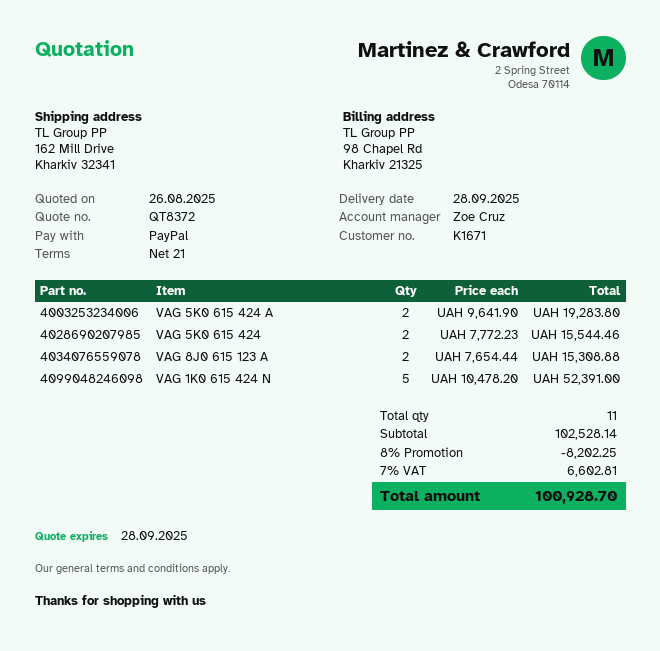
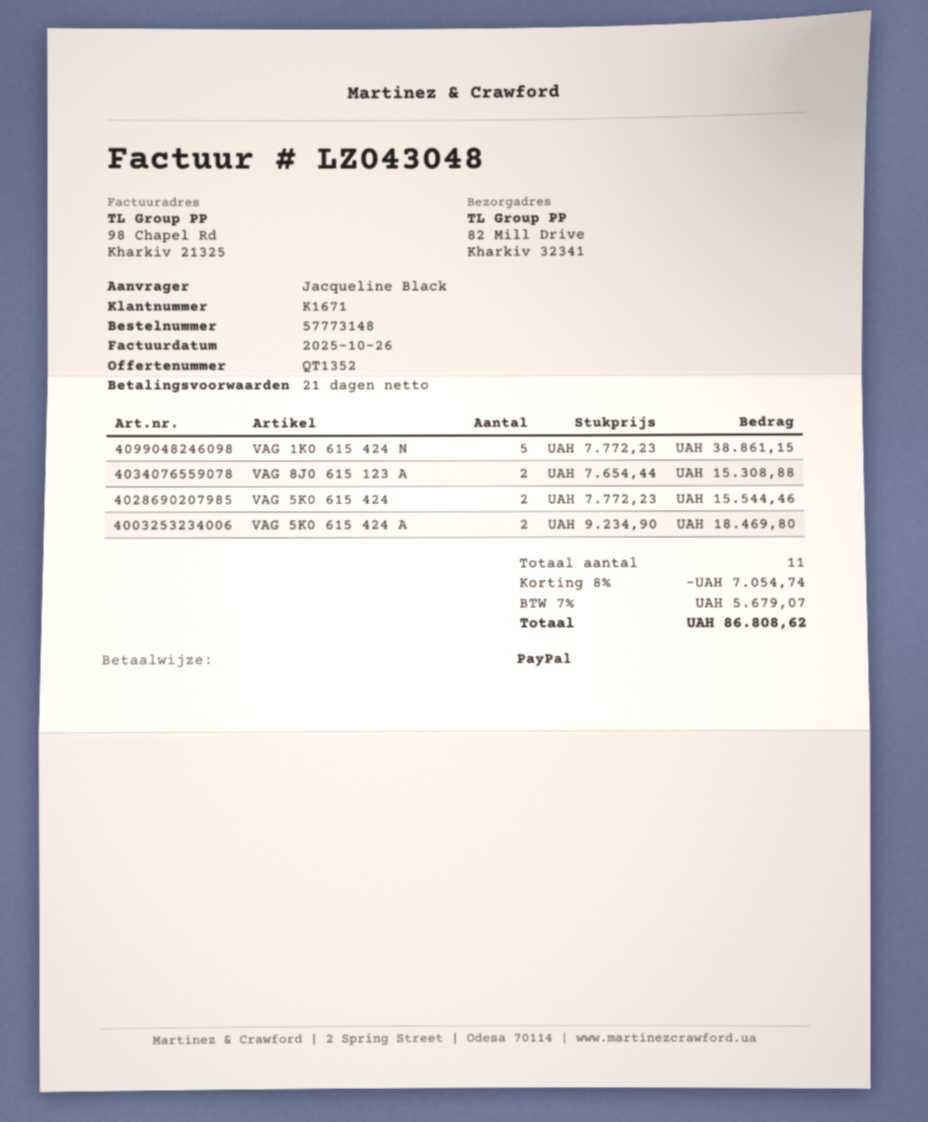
quote number: QT8372 -> QT1352
ship to: 162 Mill Drive, Kharkiv 32341 -> 82 Mill Drive, Kharkiv 32341
VAG 5K0 615 424 A: 2 x 9641.90 = 19283.80 -> 2 x 9234.90 = 18469.80
VAG 1K0 615 424 N: 5 x 10478.20 = 52391.00 -> 5 x 7772.23 = 38861.15
discount: 8% = 8202.25 -> 8% = 7054.74
tax: 7% = 6602.81 -> 7% = 5679.07
total: 100928.70 -> 86808.62

